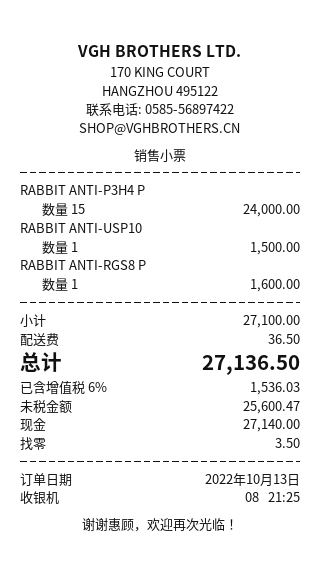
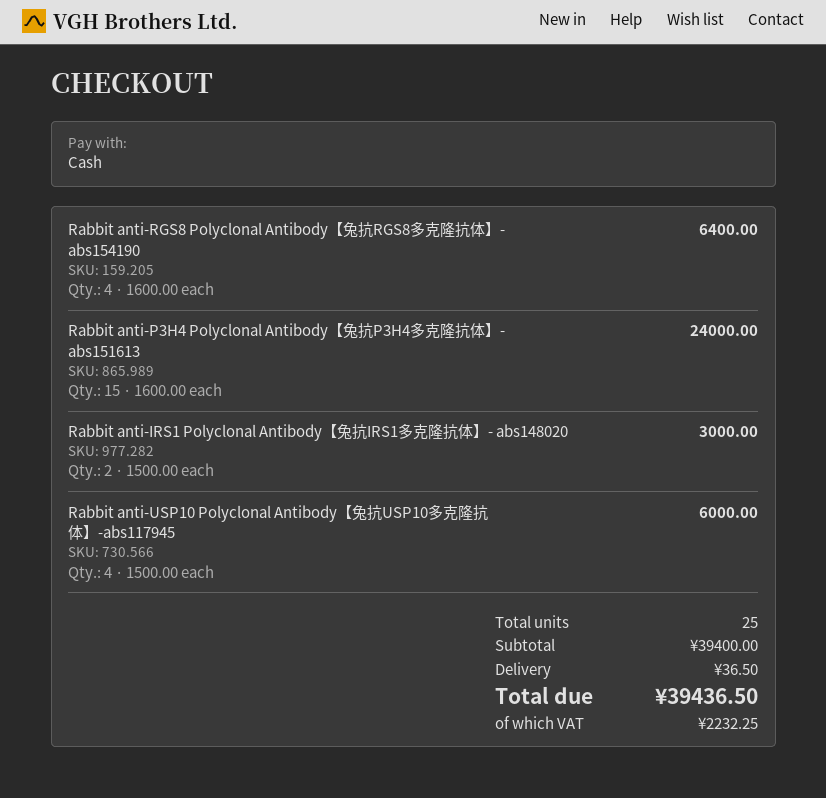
RABBIT ANTI-USP10: 1 for 1500.00 -> 4 for 6000.00
RABBIT ANTI-RGS8 P: 1 for 1600.00 -> 4 for 6400.00
Rabbit anti-IRS1 Polyclonal Antibody【兔抗IRS1多克隆抗体】- abs148020: none -> 2 for 3000.00
subtotal: 27100.00 -> 39400.00
tax: 1536.03 -> 2232.25
total: 27136.50 -> 39436.50

